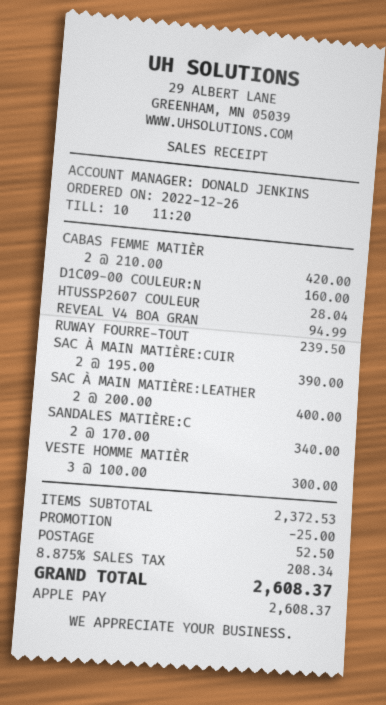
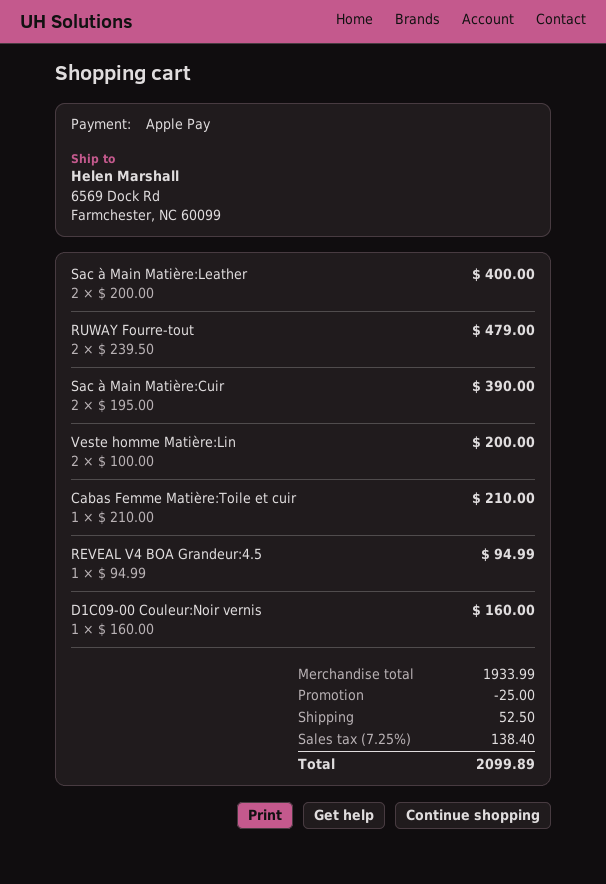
CABAS FEMME MATIÈR: 2 x 210.00 = 420.00 -> 1 x 210.00 = 210.00
HTUSSP2607 COULEUR: 1 x 28.04 = 28.04 -> none
RUWAY FOURRE-TOUT: 1 x 239.50 = 239.50 -> 2 x 239.50 = 479.00
SANDALES MATIÈRE:C: 2 x 170.00 = 340.00 -> none
VESTE HOMME MATIÈR: 3 x 100.00 = 300.00 -> 2 x 100.00 = 200.00
subtotal: 2372.53 -> 1933.99
tax: 8.875% = 208.34 -> 7.25% = 138.40
total: 2608.37 -> 2099.89

